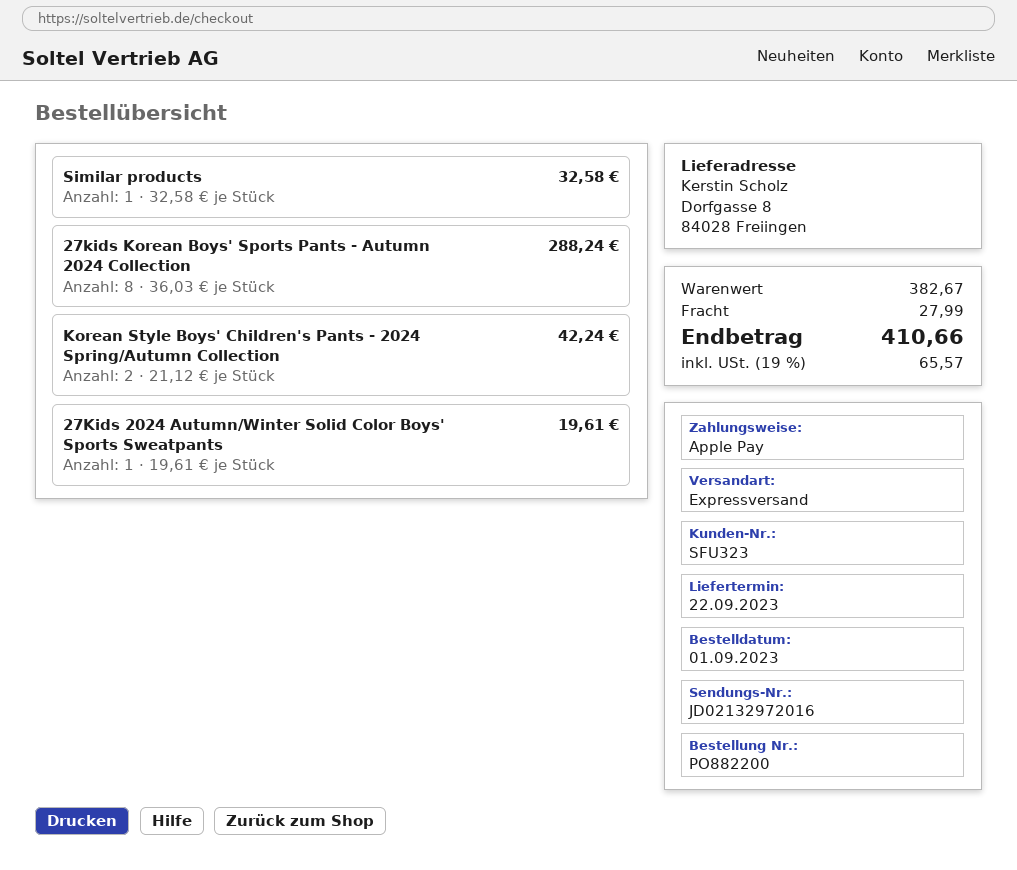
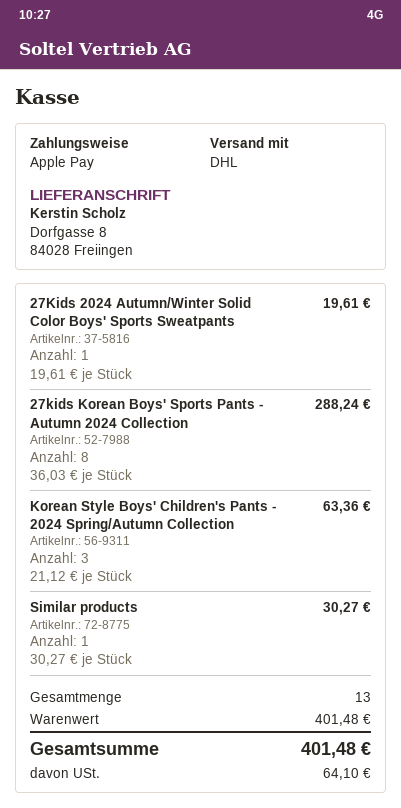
shipping method: express -> DHL
Similar products: 1 x 32.58 = 32.58 -> 1 x 30.27 = 30.27
Korean Style Boys' Children's Pants - 2024 Spring/Autumn Collection: 2 x 21.12 = 42.24 -> 3 x 21.12 = 63.36
subtotal: 382.67 -> 401.48
shipping: 27.99 -> none
tax: 65.57 -> 64.10
total: 410.66 -> 401.48

